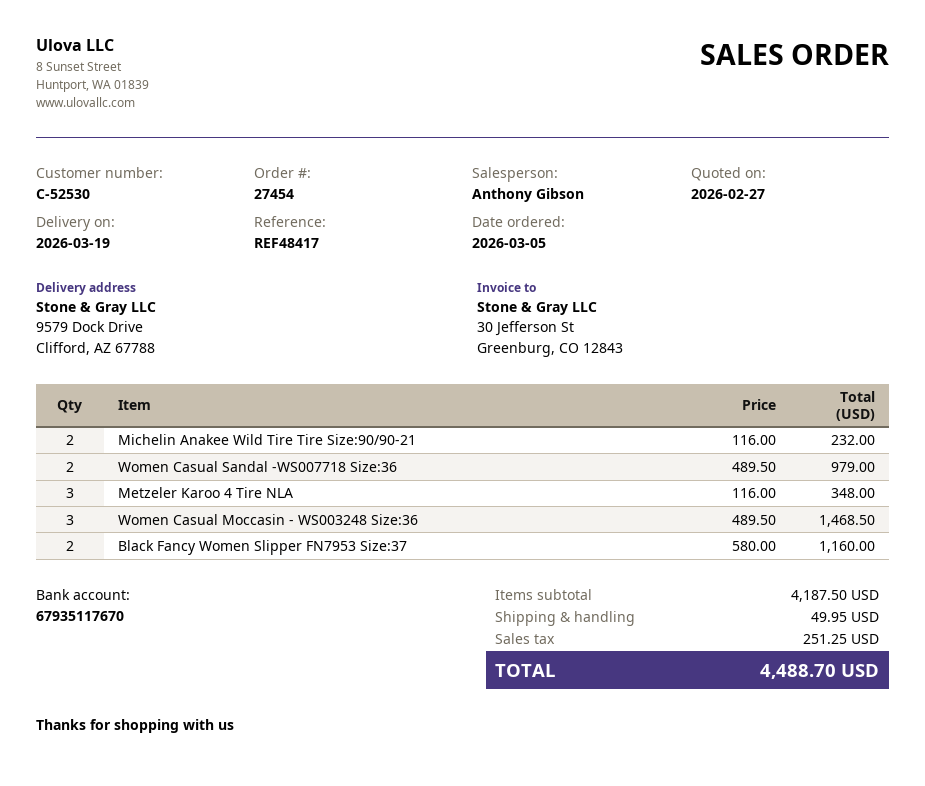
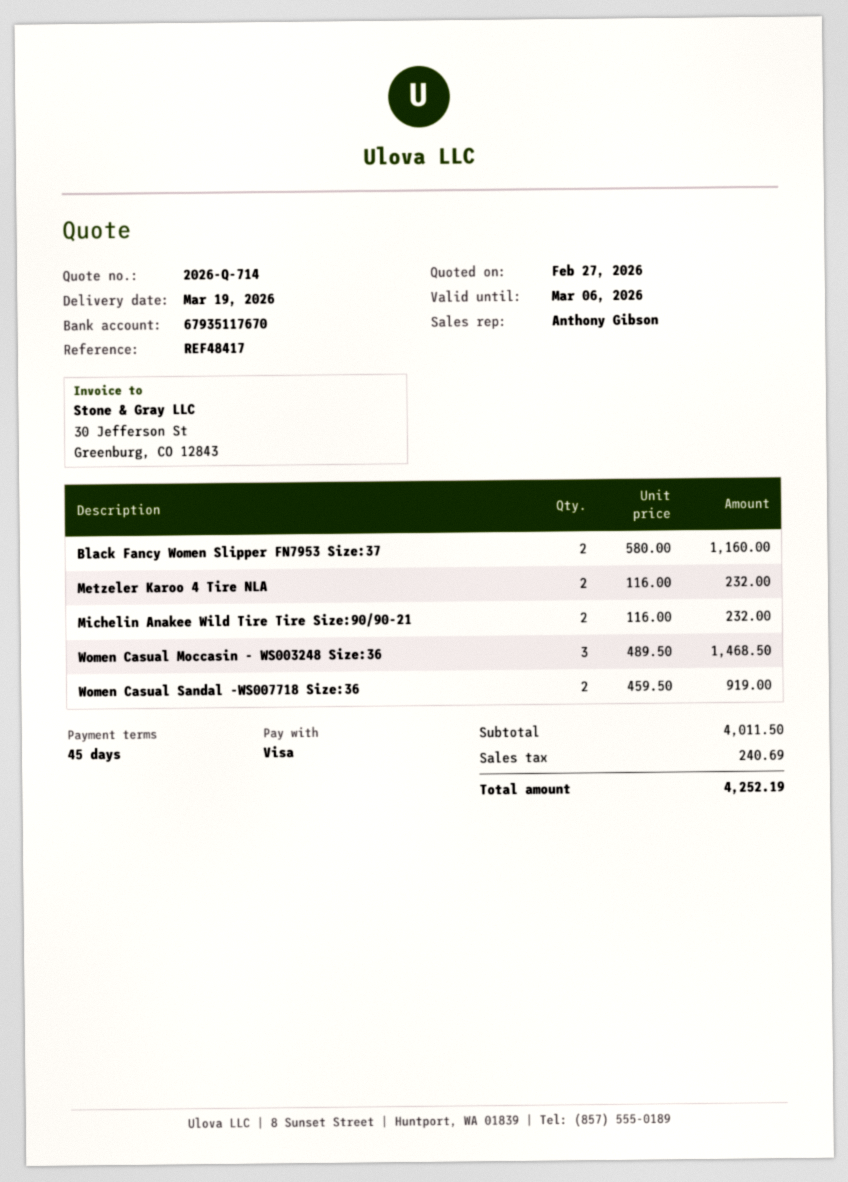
Women Casual Sandal -WS007718 Size:36: 2 x 489.50 = 979.00 -> 2 x 459.50 = 919.00
Metzeler Karoo 4 Tire NLA: 3 x 116.00 = 348.00 -> 2 x 116.00 = 232.00
subtotal: 4187.50 -> 4011.50
shipping: 49.95 -> none
tax: 251.25 -> 240.69
total: 4488.70 -> 4252.19

